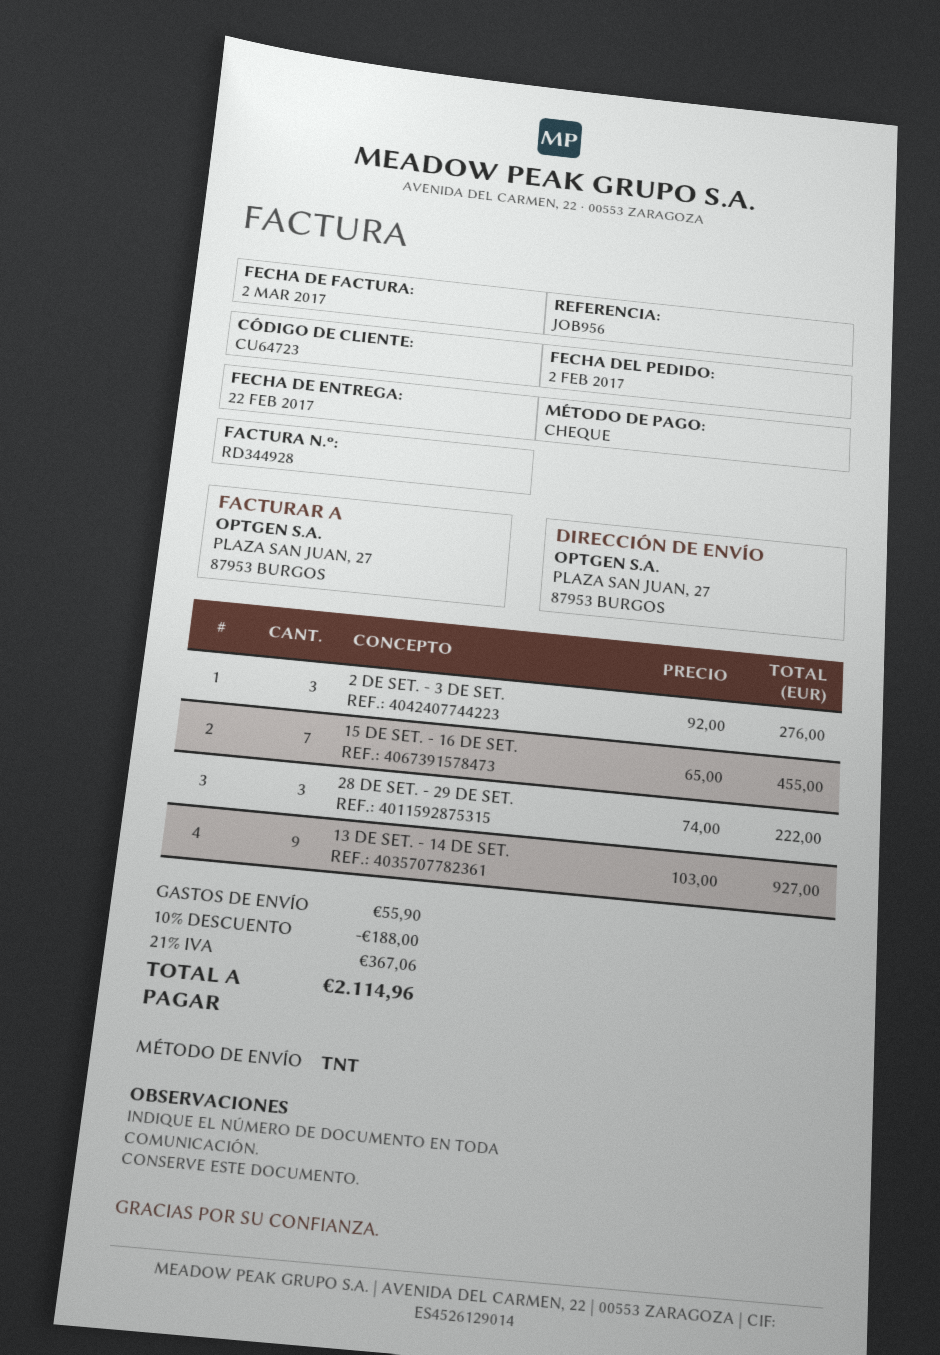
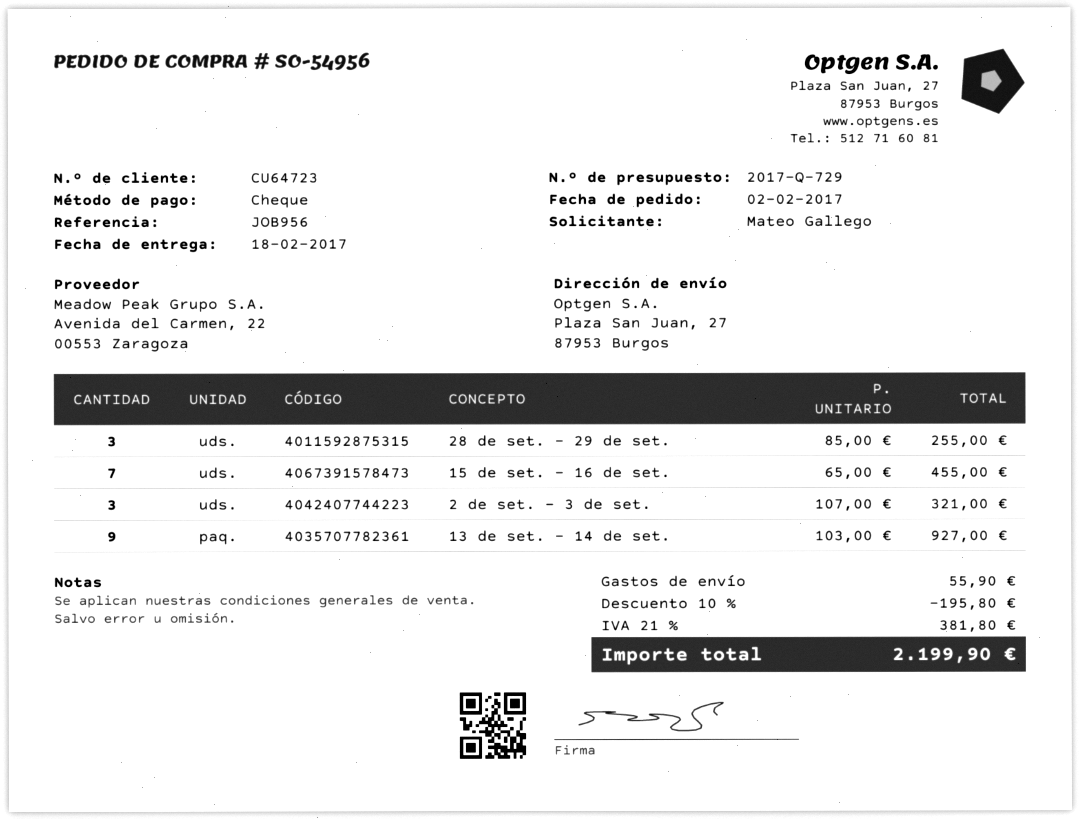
delivery date: 2017-02-22 -> 2017-02-18
2 DE SET. - 3 DE SET.: 3 x 92.00 = 276.00 -> 3 x 107.00 = 321.00
28 DE SET. - 29 DE SET.: 3 x 74.00 = 222.00 -> 3 x 85.00 = 255.00
discount: 10% = 188.00 -> 10% = 195.80
tax: 21% = 367.06 -> 21% = 381.80
total: 2114.96 -> 2199.90

